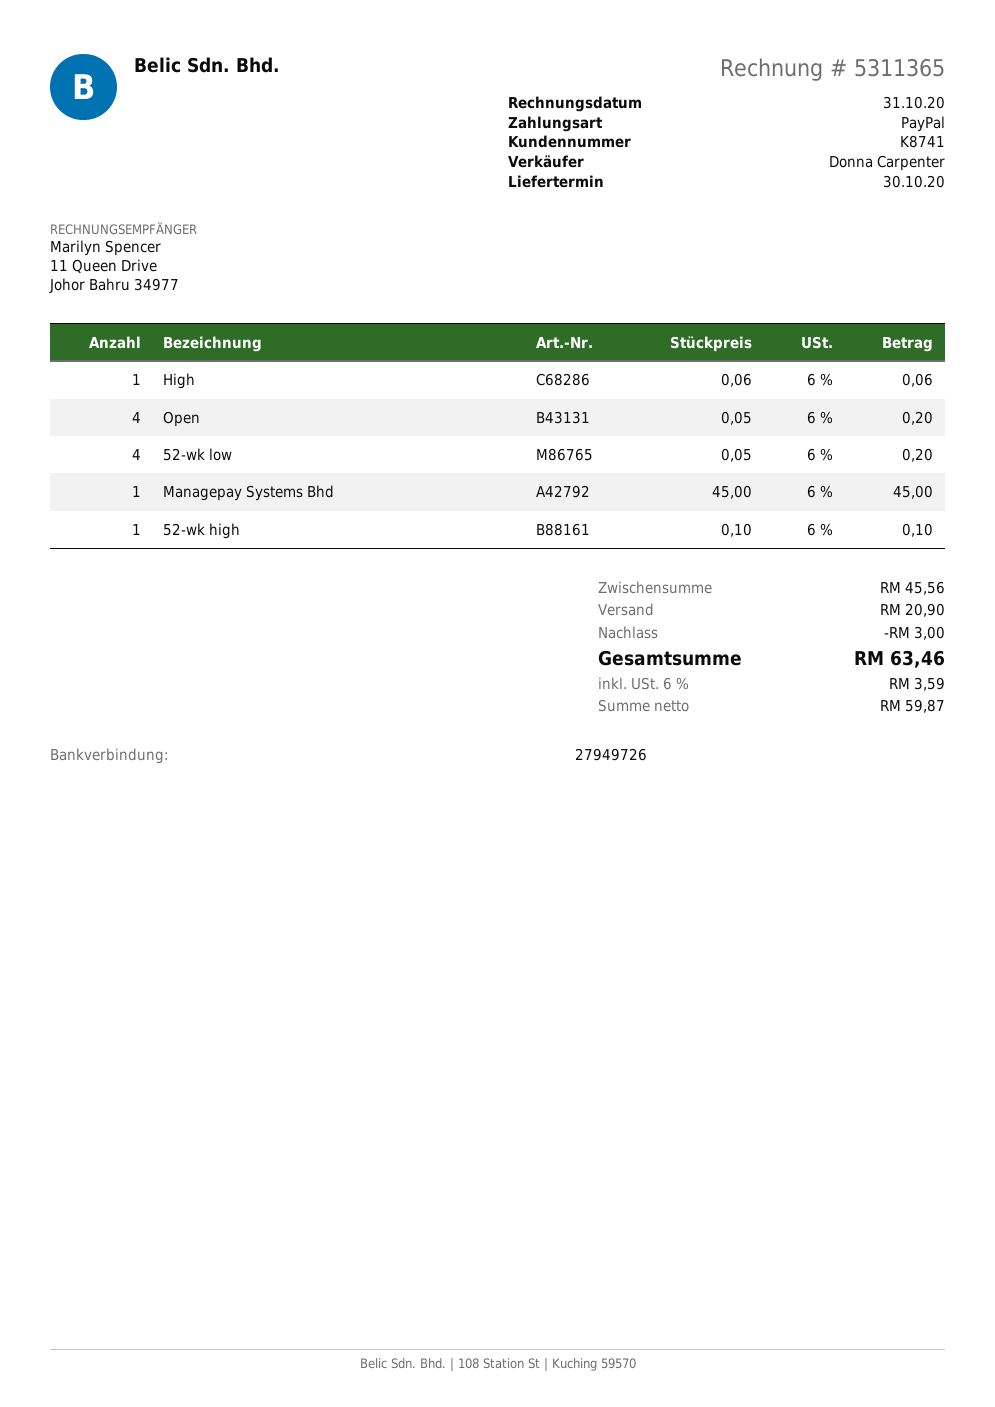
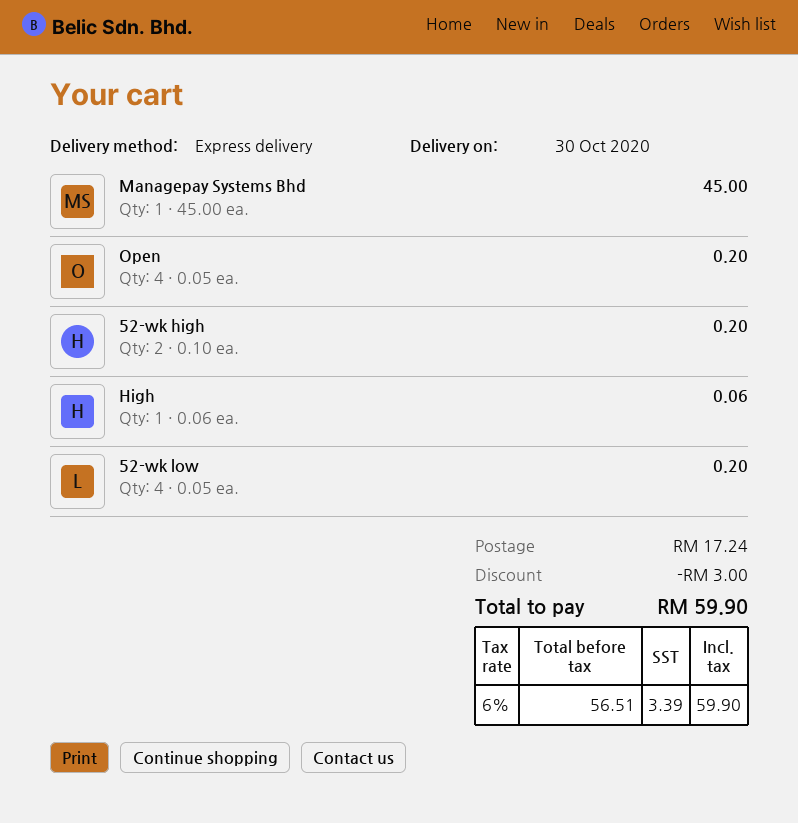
52-wk high: 1 x 0.10 = 0.10 -> 2 x 0.10 = 0.20
shipping: 20.90 -> 17.24
net: 59.87 -> 56.51
tax: 6% = 3.59 -> 6% = 3.39
total: 63.46 -> 59.90

